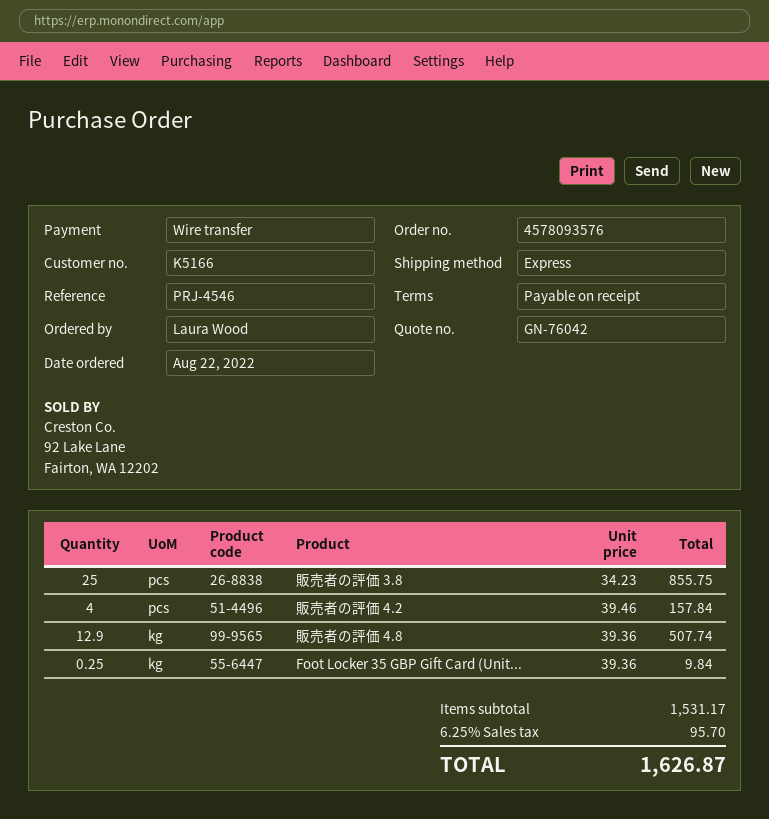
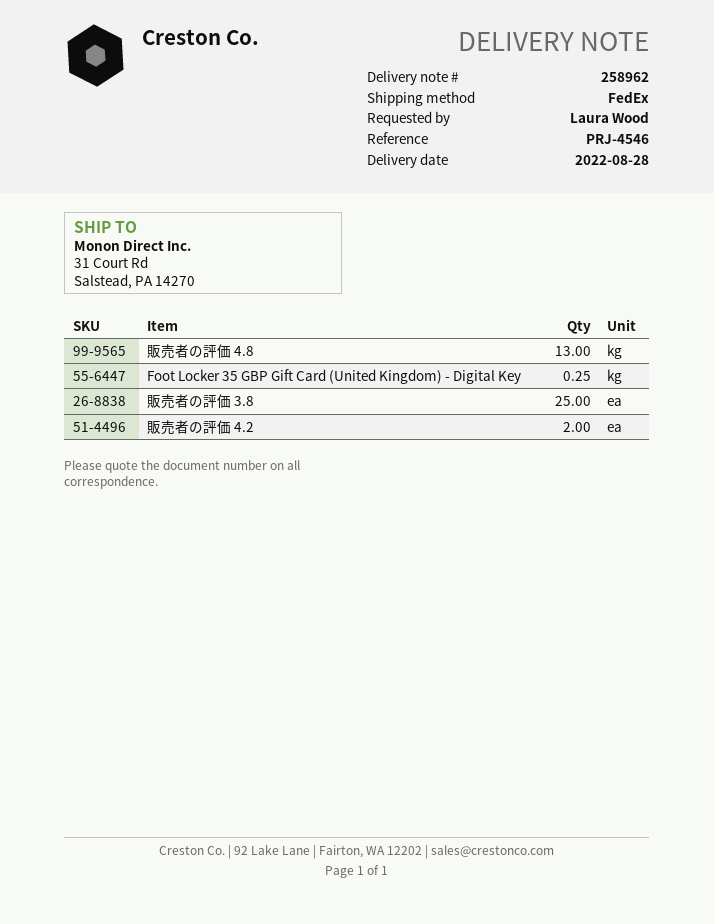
shipping method: express -> FedEx
販売者の評価 4.2: 4 -> 2
販売者の評価 4.8: 12.9 -> 13

